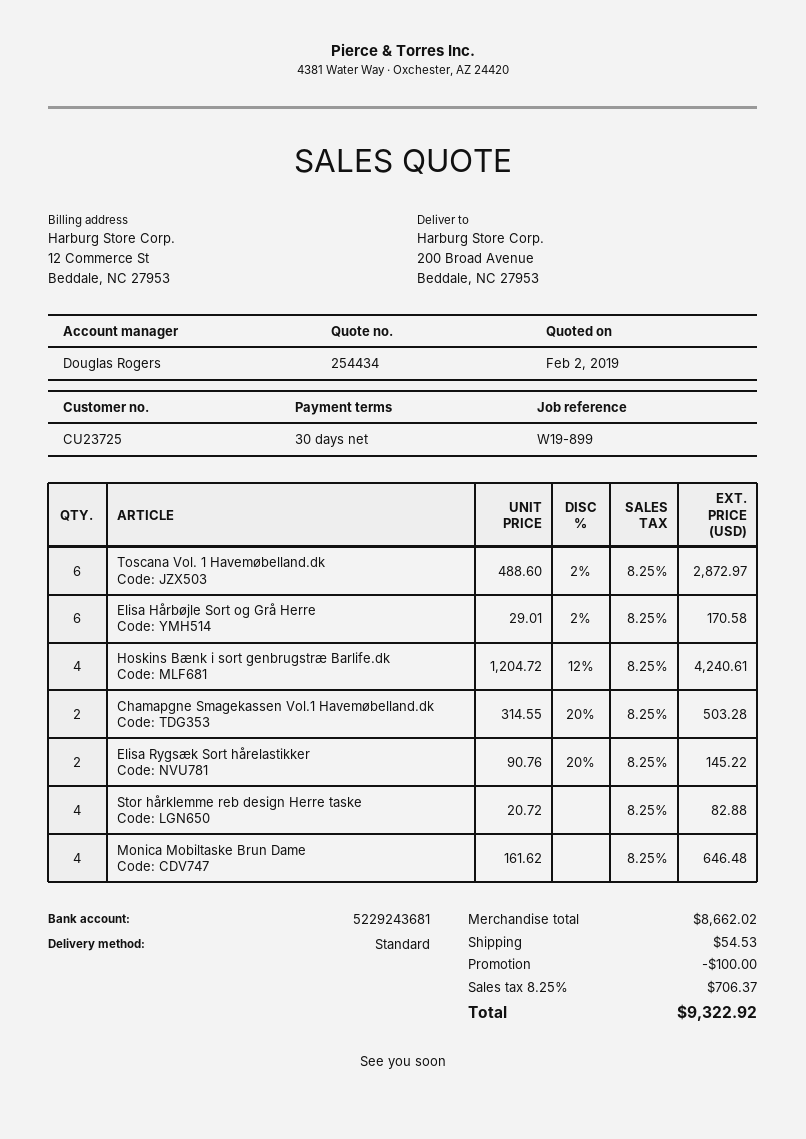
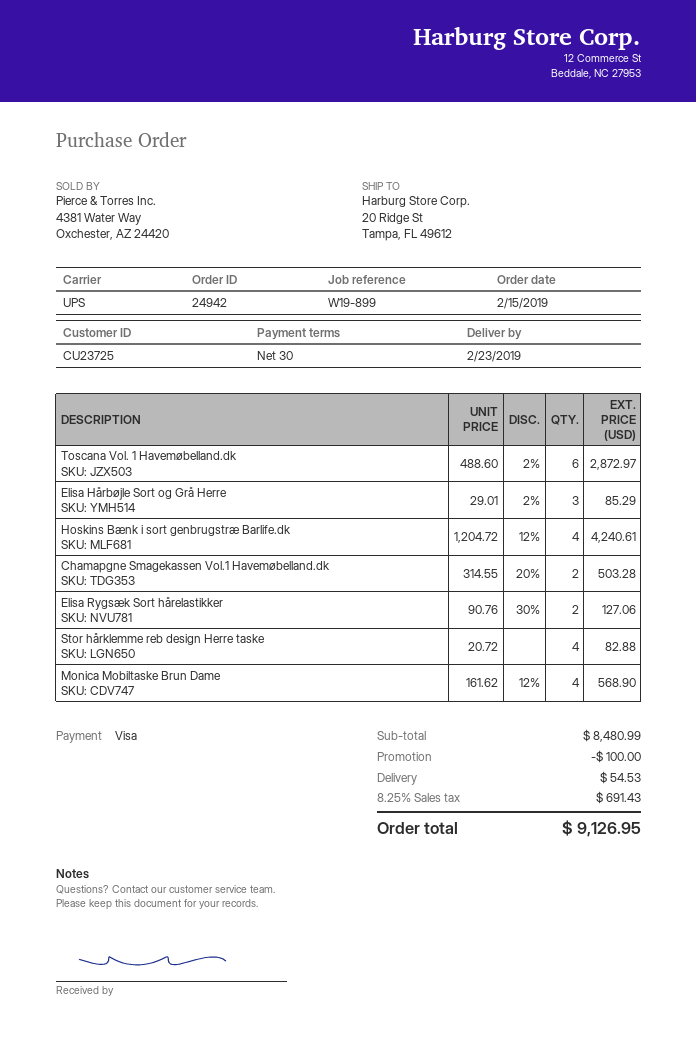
shipping method: standard -> UPS
ship to: 200 Broad Avenue, Beddale, NC 27953 -> 20 Ridge St, Tampa, FL 49612
Elisa Hårbøjle Sort og Grå Herre: 6 x 29.01 - 2% = 170.58 -> 3 x 29.01 - 2% = 85.29
Elisa Rygsæk Sort hårelastikker: 2 x 90.76 - 20% = 145.22 -> 2 x 90.76 - 30% = 127.06
Monica Mobiltaske Brun Dame: 4 x 161.62 = 646.48 -> 4 x 161.62 - 12% = 568.90
subtotal: 8662.02 -> 8480.99
tax: 8.25% = 706.37 -> 8.25% = 691.43
total: 9322.92 -> 9126.95

